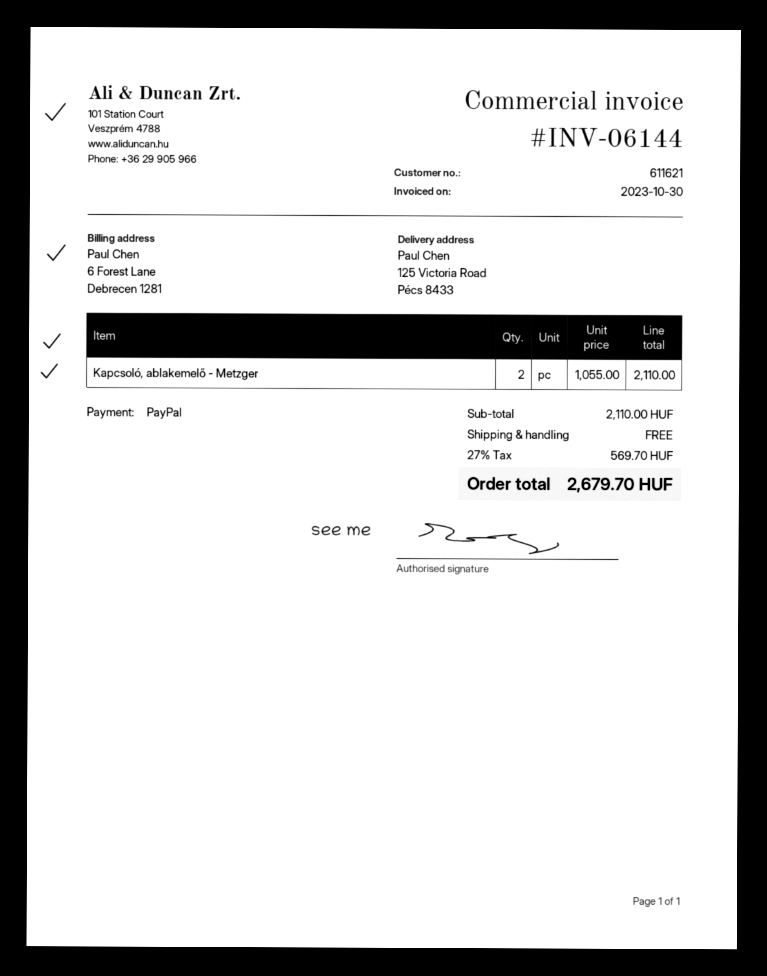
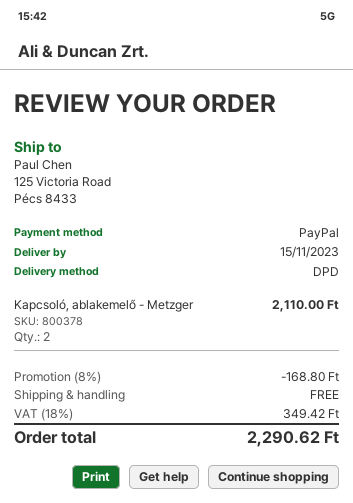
discount: none -> 8% = 168.80
tax: 27% = 569.70 -> 18% = 349.42
total: 2679.70 -> 2290.62

